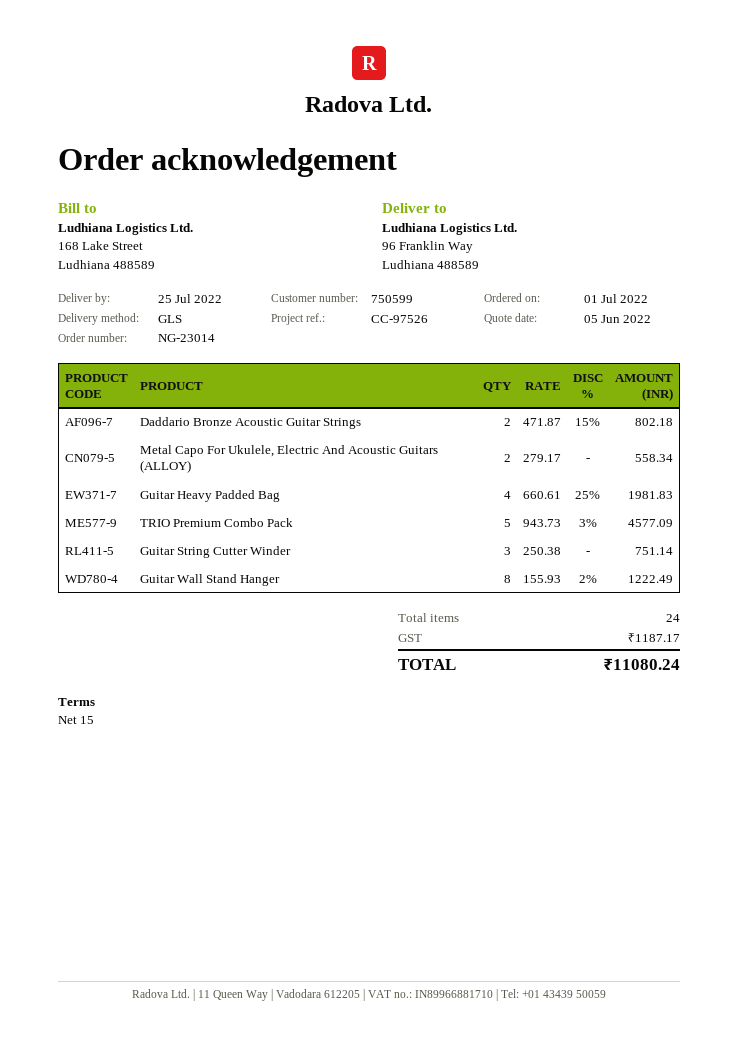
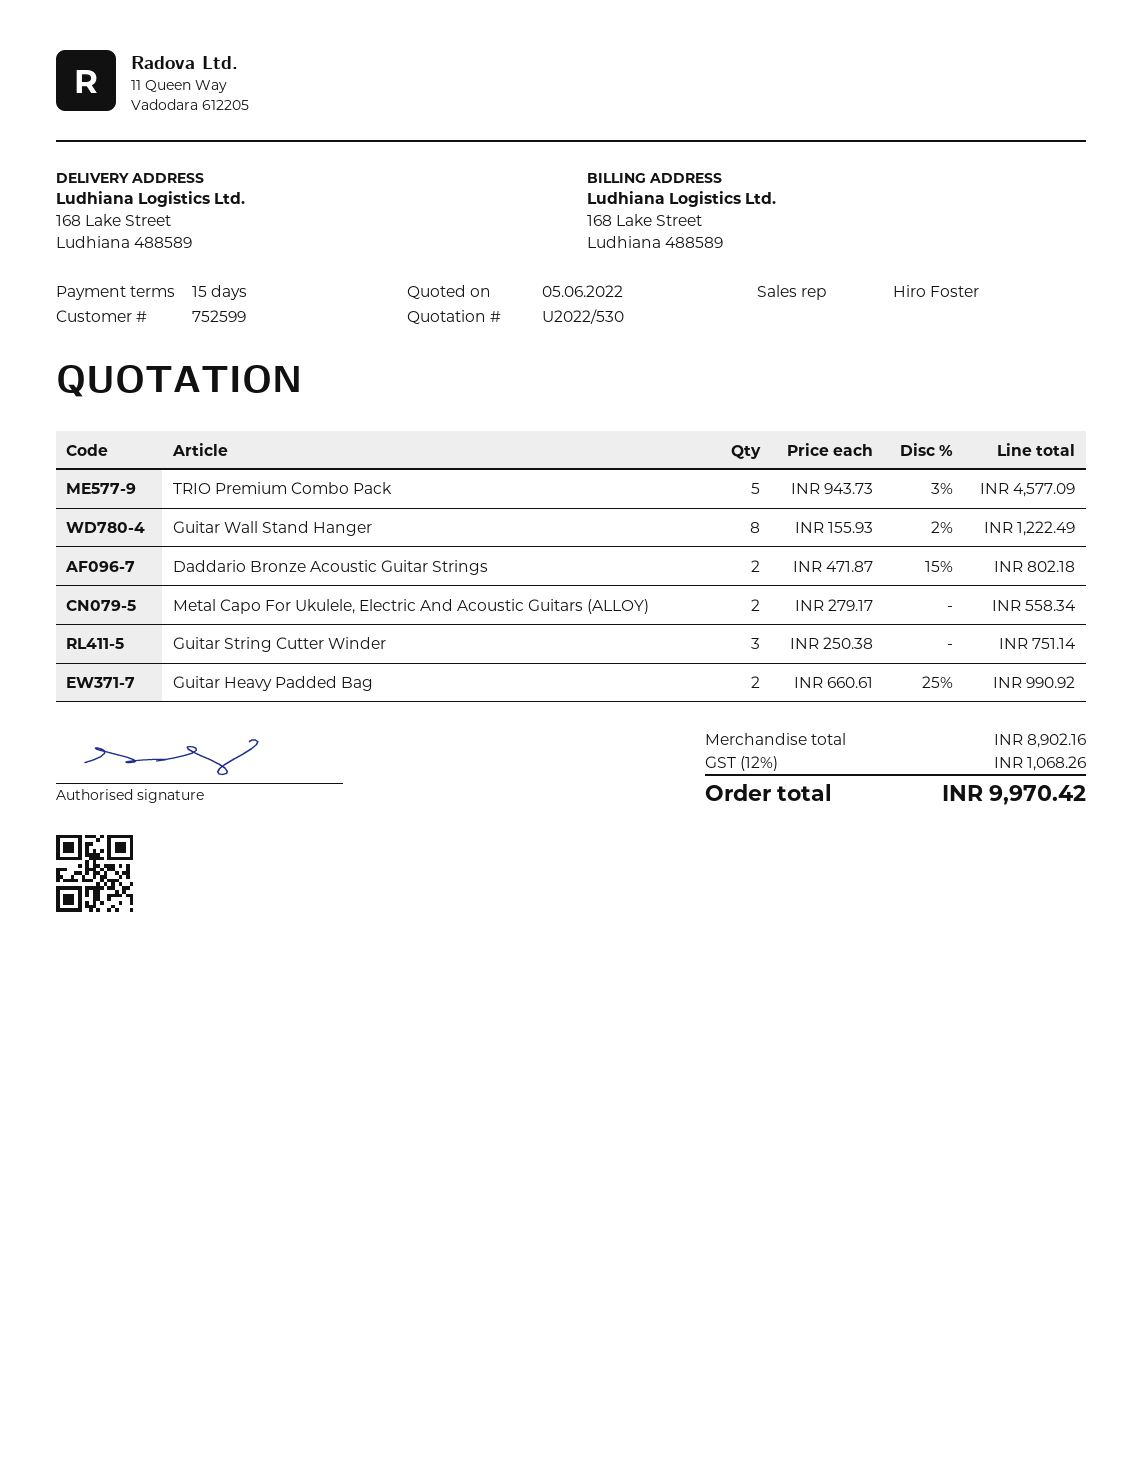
customer number: 750599 -> 752599
ship to: 96 Franklin Way, Ludhiana 488589 -> 168 Lake Street, Ludhiana 488589
Guitar Heavy Padded Bag: 4 x 660.61 - 25% = 1981.83 -> 2 x 660.61 - 25% = 990.92
tax: 1187.17 -> 1068.26
total: 11080.24 -> 9970.42

